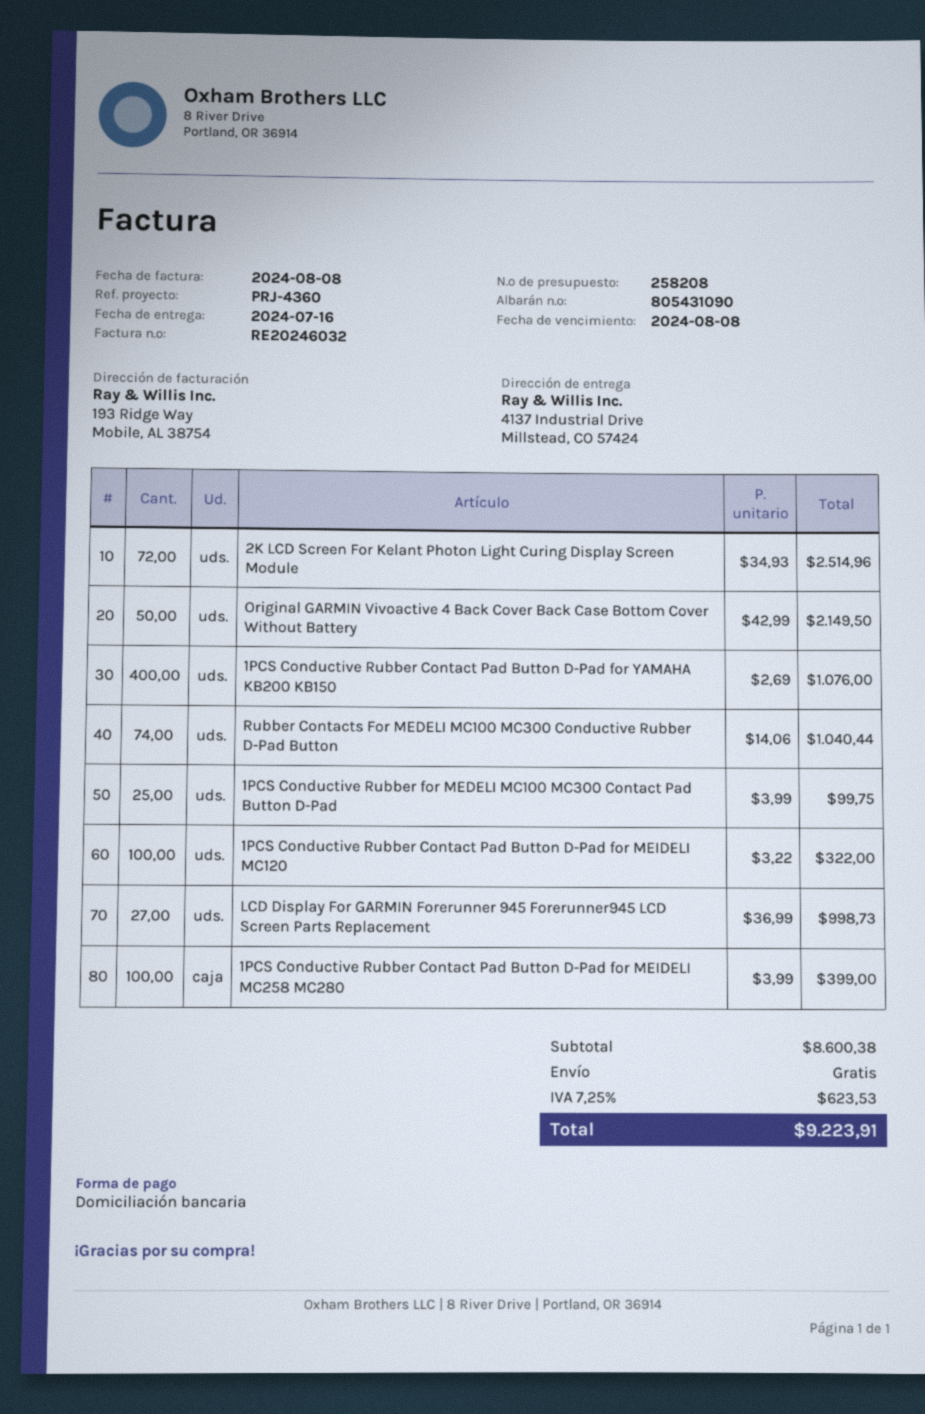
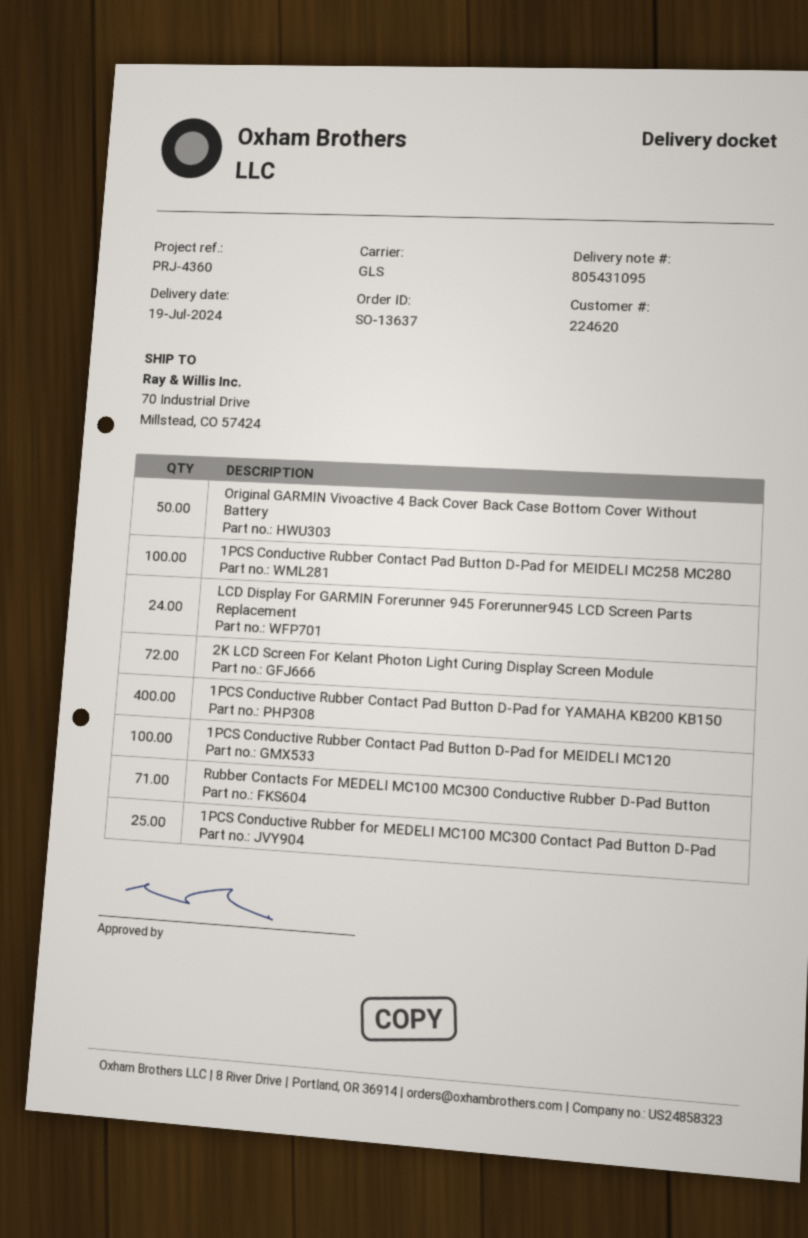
delivery note number: 805431090 -> 805431095
delivery date: 2024-07-16 -> 2024-07-19
ship to: 4137 Industrial Drive, Millstead, CO 57424 -> 70 Industrial Drive, Millstead, CO 57424
Rubber Contacts For MEDELI MC100 MC300 Conductive Rubber D-Pad Button: 74 -> 71
LCD Display For GARMIN Forerunner 945 Forerunner945 LCD Screen Parts Replacement: 27 -> 24

